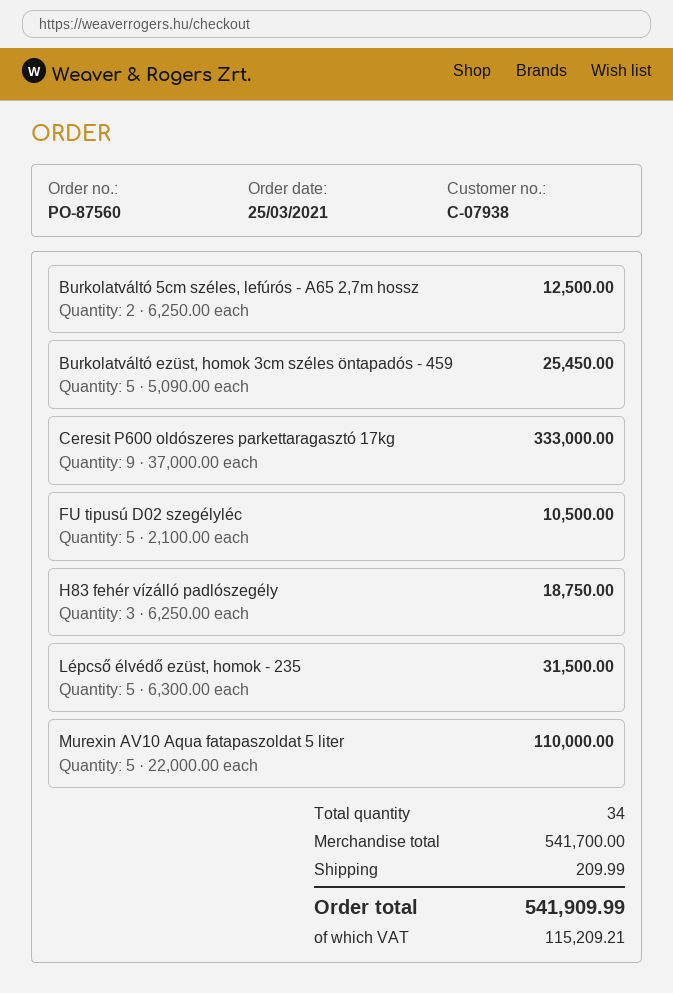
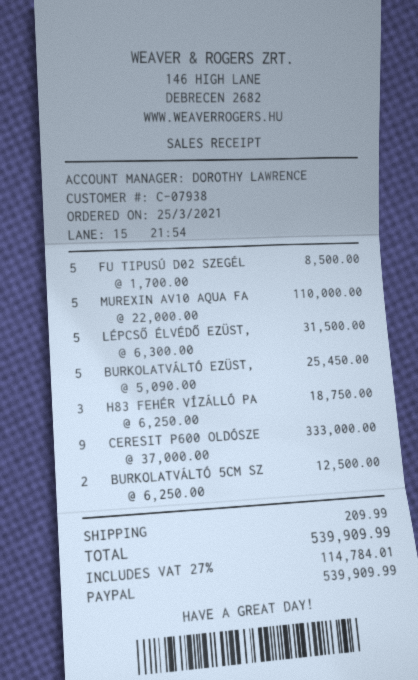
FU tipusú D02 szegélyléc: 5 x 2100.00 = 10500.00 -> 5 x 1700.00 = 8500.00
tax: 115209.21 -> 114784.01
total: 541909.99 -> 539909.99

